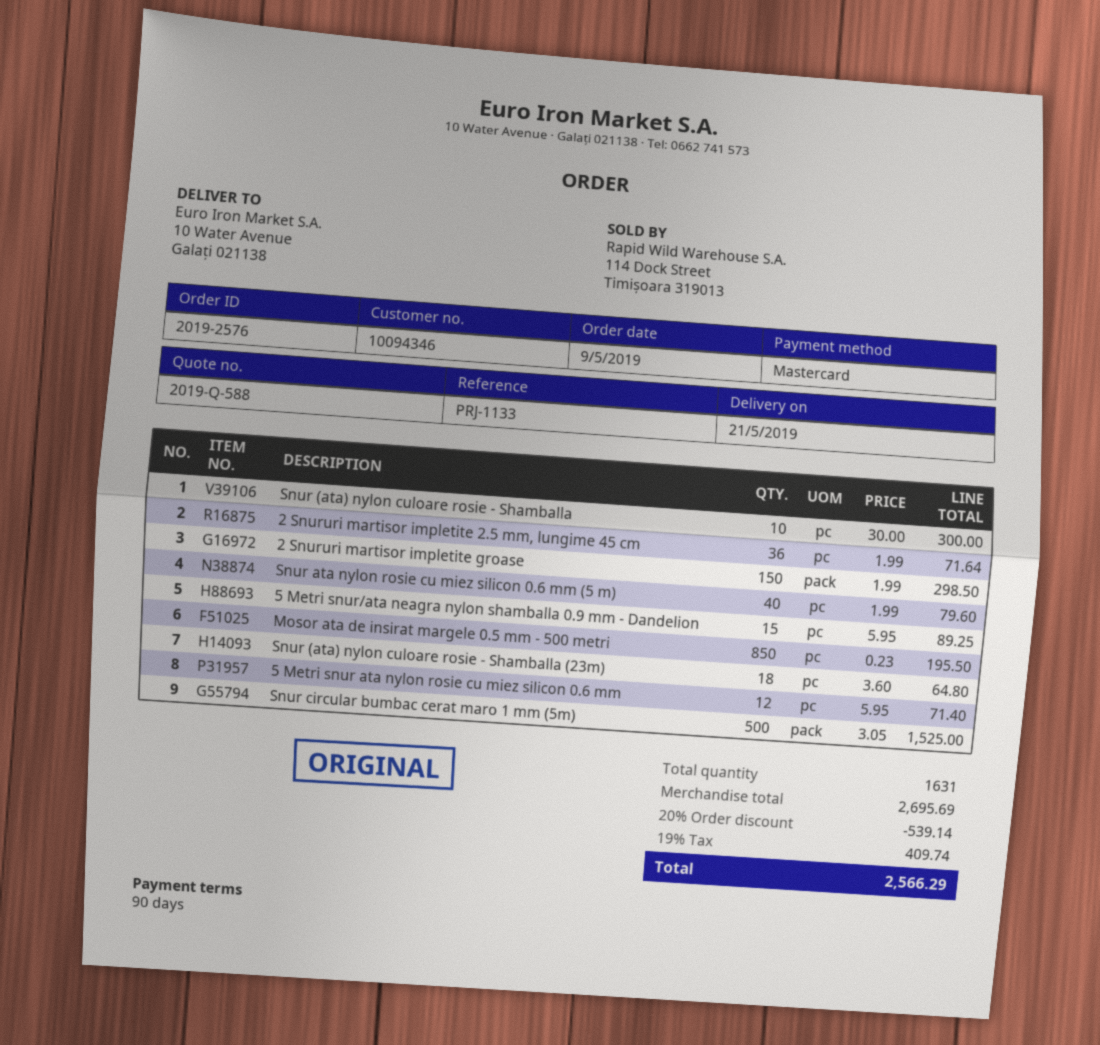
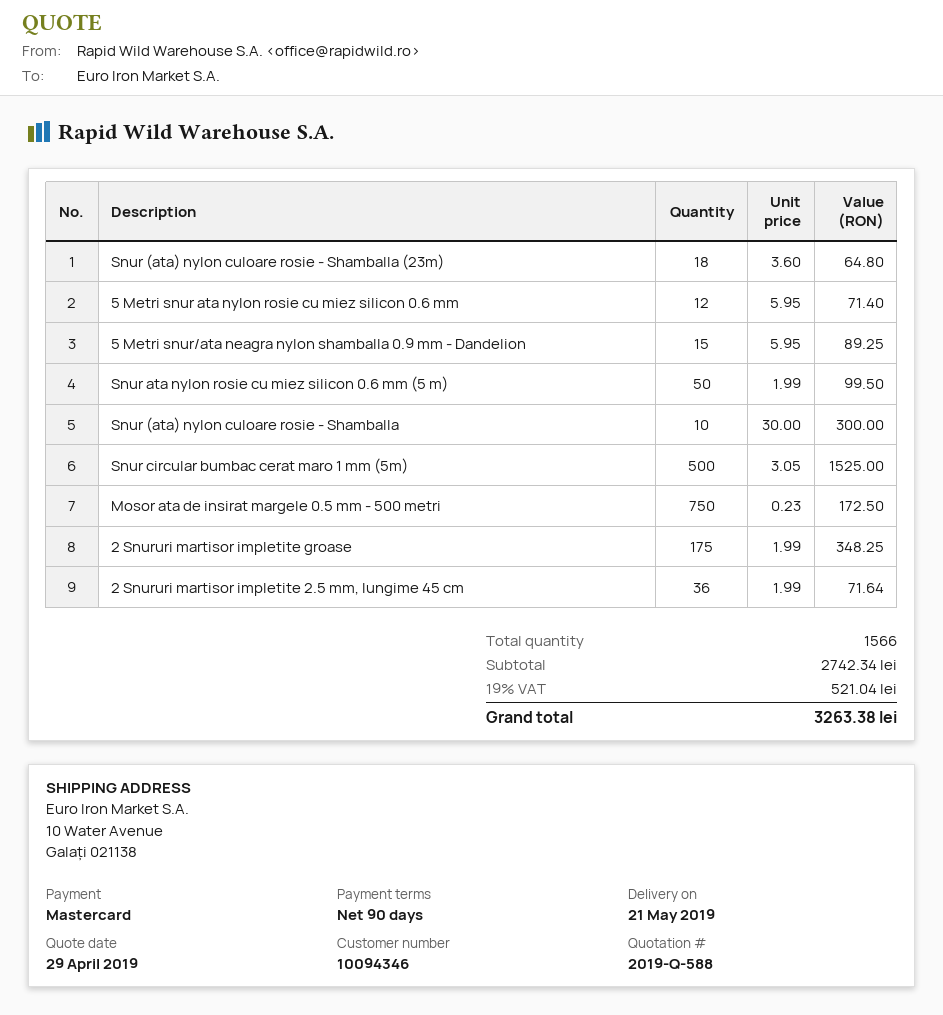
2 Snururi martisor impletite groase: 150 x 1.99 = 298.50 -> 175 x 1.99 = 348.25
Snur ata nylon rosie cu miez silicon 0.6 mm (5 m): 40 x 1.99 = 79.60 -> 50 x 1.99 = 99.50
Mosor ata de insirat margele 0.5 mm - 500 metri: 850 x 0.23 = 195.50 -> 750 x 0.23 = 172.50
total quantity: 1631 -> 1566
subtotal: 2695.69 -> 2742.34
discount: 20% = 539.14 -> none
tax: 19% = 409.74 -> 19% = 521.04
total: 2566.29 -> 3263.38

